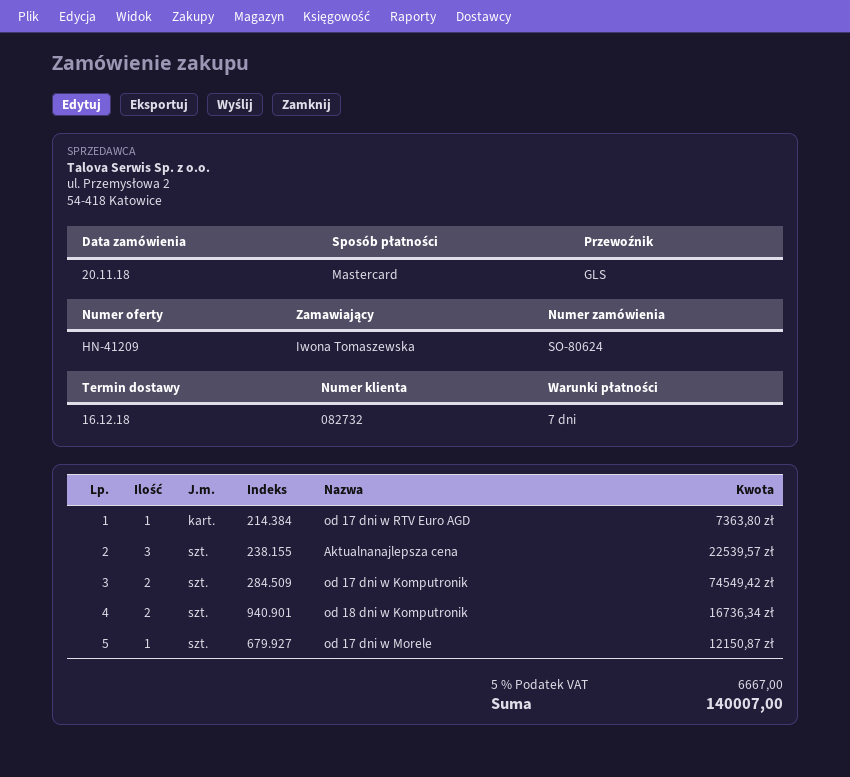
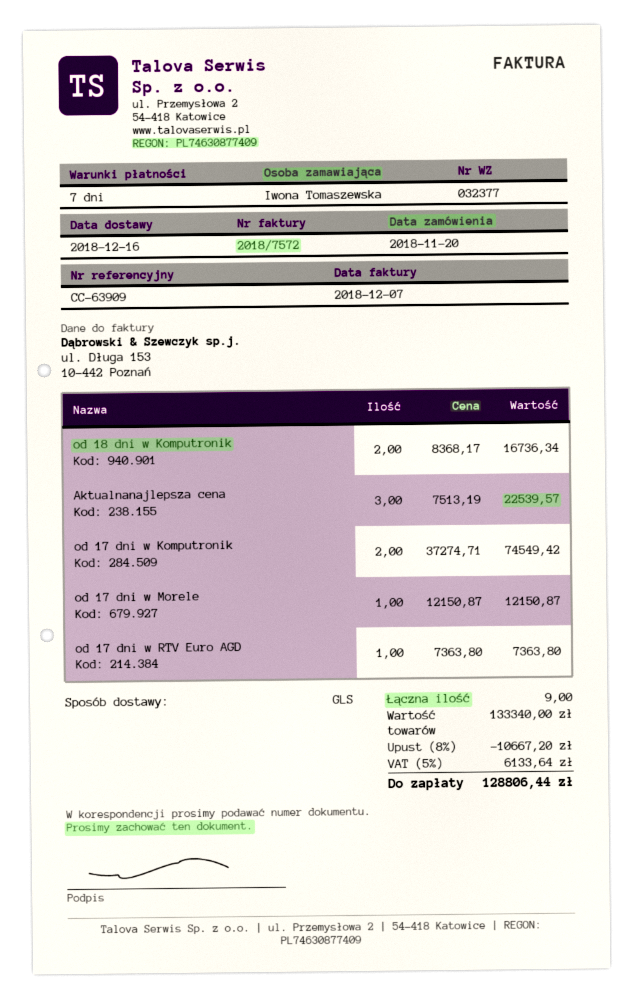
discount: none -> 8% = 10667.20
tax: 5% = 6667.00 -> 5% = 6133.64
total: 140007.00 -> 128806.44

